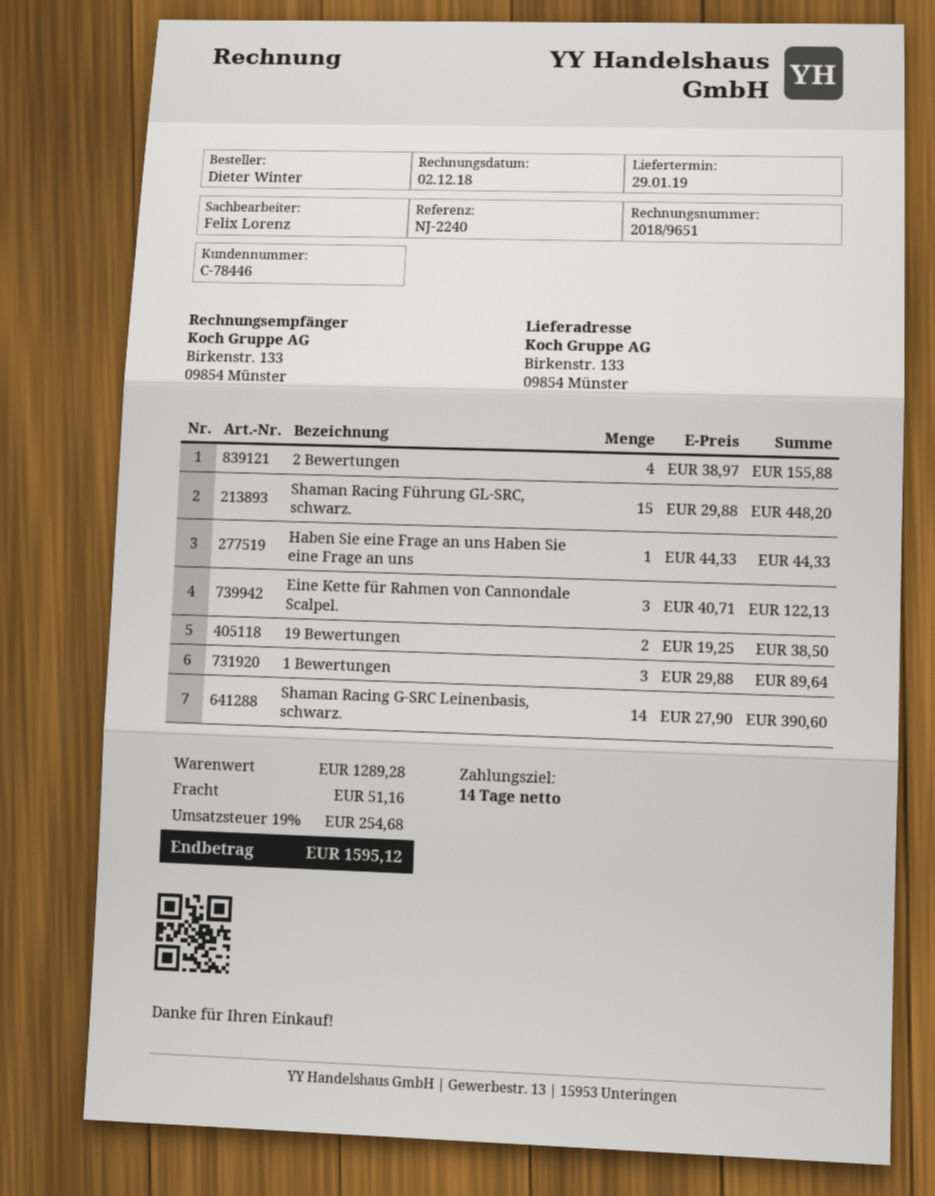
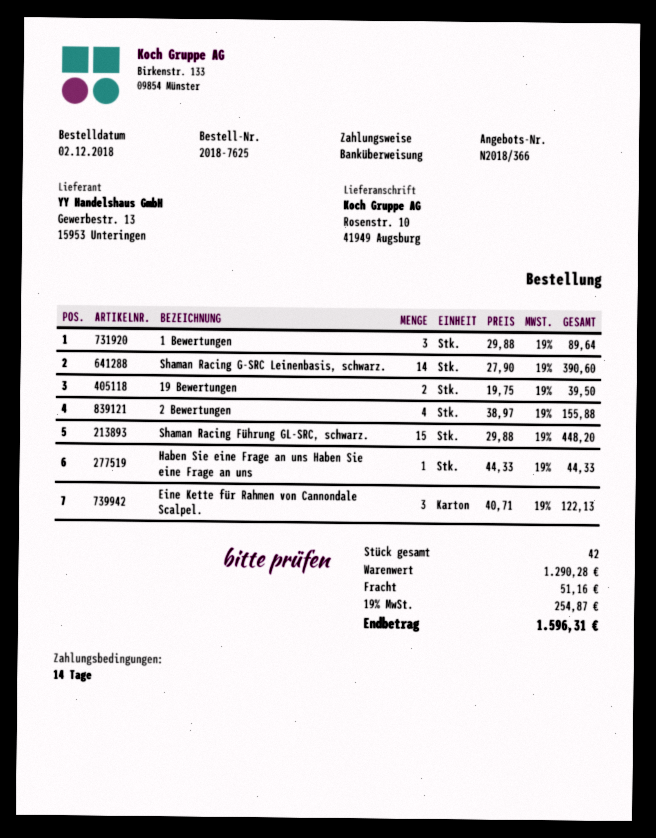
ship to: Birkenstr. 133, 09854 Münster -> Rosenstr. 10, 41949 Augsburg
19 Bewertungen: 2 x 19.25 = 38.50 -> 2 x 19.75 = 39.50
subtotal: 1289.28 -> 1290.28
tax: 19% = 254.68 -> 19% = 254.87
total: 1595.12 -> 1596.31

